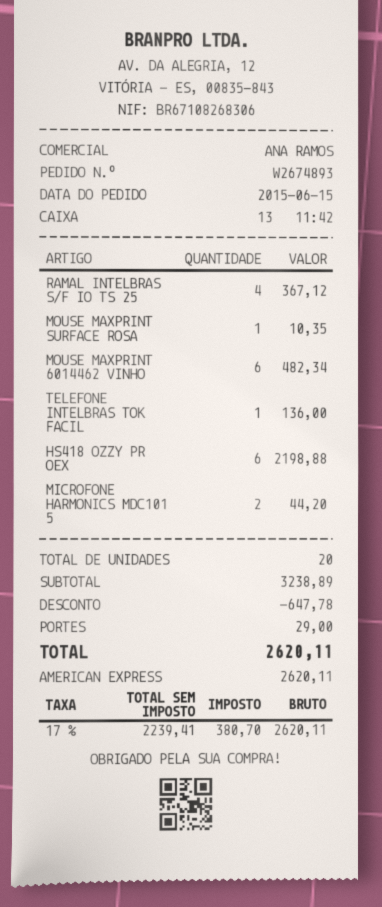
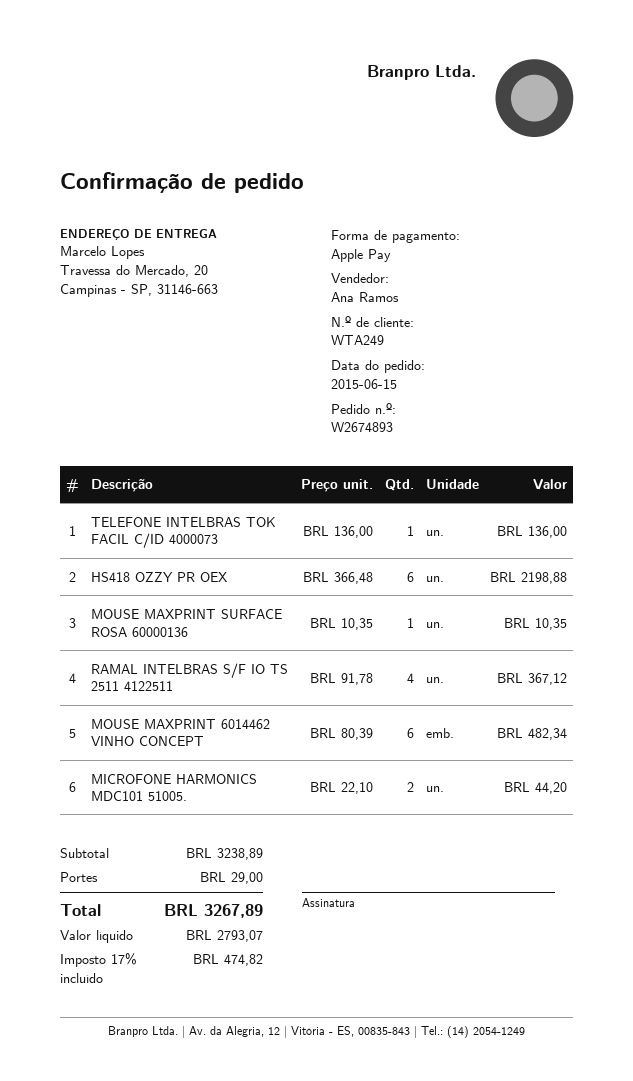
payment method: American Express -> Apple Pay
discount: 647.78 -> none
net: 2239.41 -> 2793.07
tax: 17% = 380.70 -> 17% = 474.82
total: 2620.11 -> 3267.89

